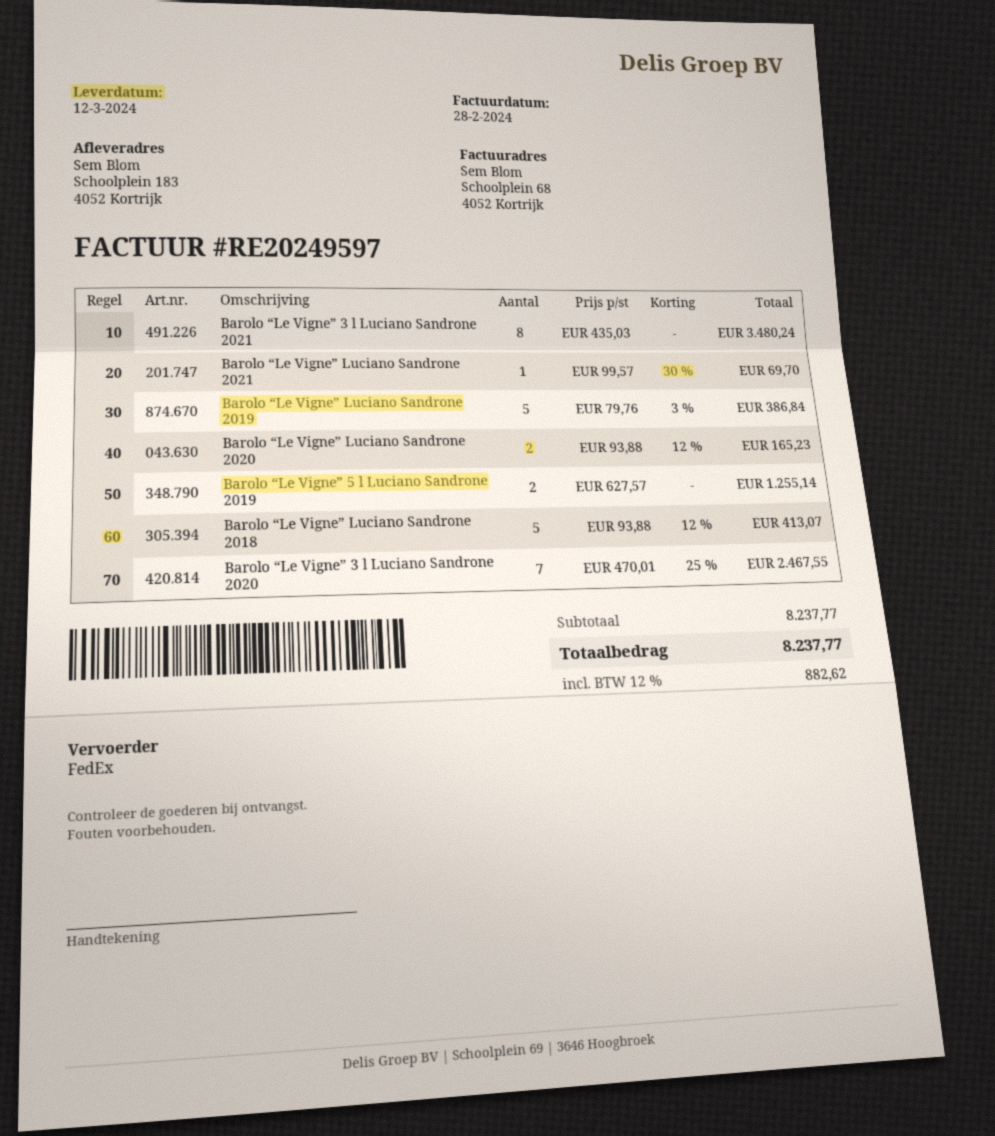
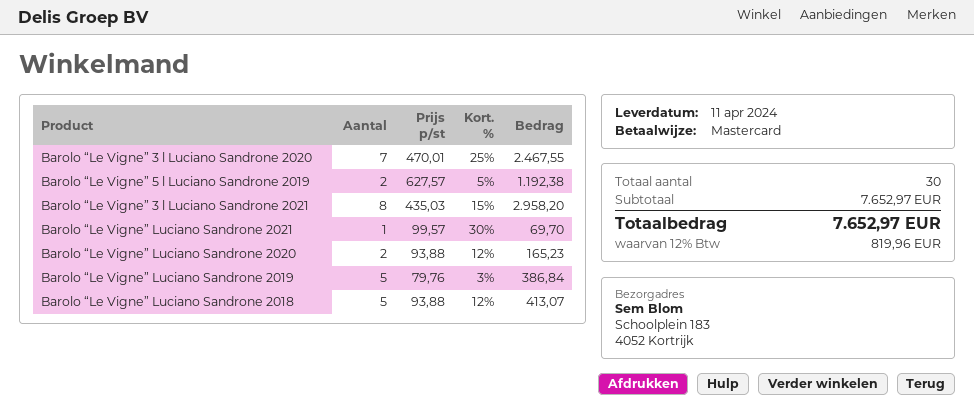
delivery date: 2024-03-12 -> 2024-04-11
Barolo “Le Vigne” 3 l Luciano Sandrone 2021: 8 x 435.03 = 3480.24 -> 8 x 435.03 - 15% = 2958.20
Barolo “Le Vigne” 5 l Luciano Sandrone 2019: 2 x 627.57 = 1255.14 -> 2 x 627.57 - 5% = 1192.38
subtotal: 8237.77 -> 7652.97
tax: 12% = 882.62 -> 12% = 819.96
total: 8237.77 -> 7652.97

